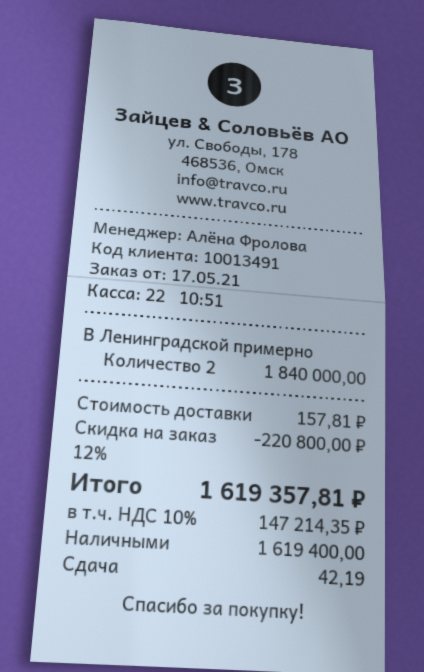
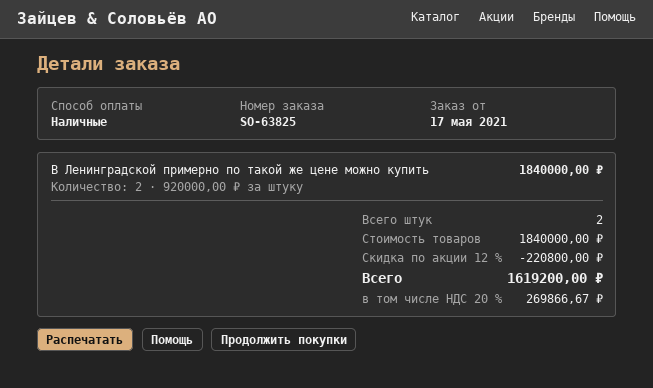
shipping: 157.81 -> none
tax: 10% = 147214.35 -> 20% = 269866.67
total: 1619357.81 -> 1619200.00

